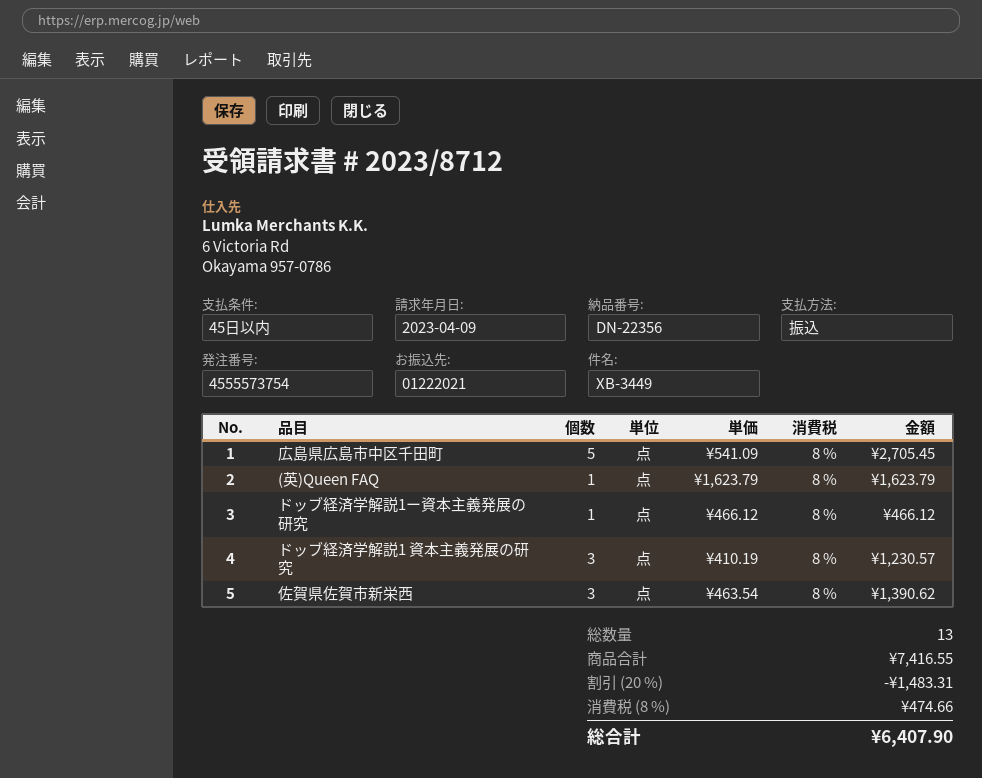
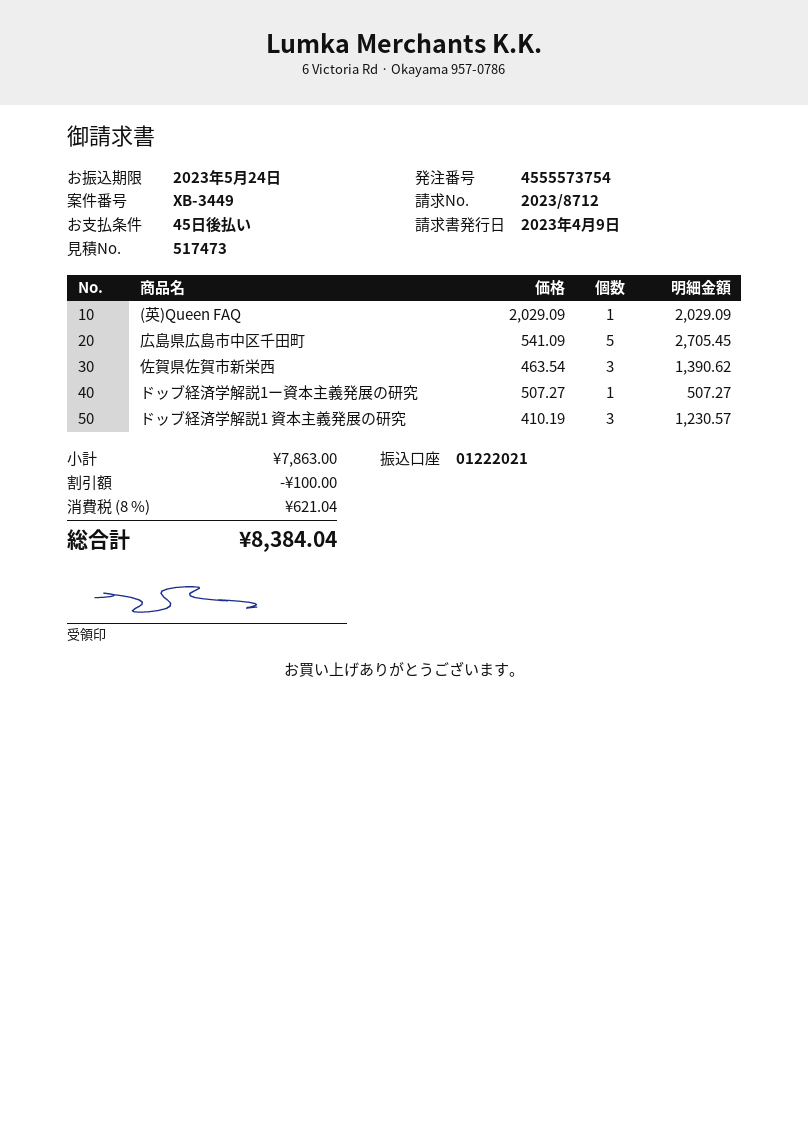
(英)Queen FAQ: 1 x 1623.79 = 1623.79 -> 1 x 2029.09 = 2029.09
ドッブ経済学解説1ー資本主義発展の研究: 1 x 466.12 = 466.12 -> 1 x 507.27 = 507.27
subtotal: 7416.55 -> 7863.00
discount: 1483.31 -> 100.00
tax: 8% = 474.66 -> 8% = 621.04
total: 6407.90 -> 8384.04

